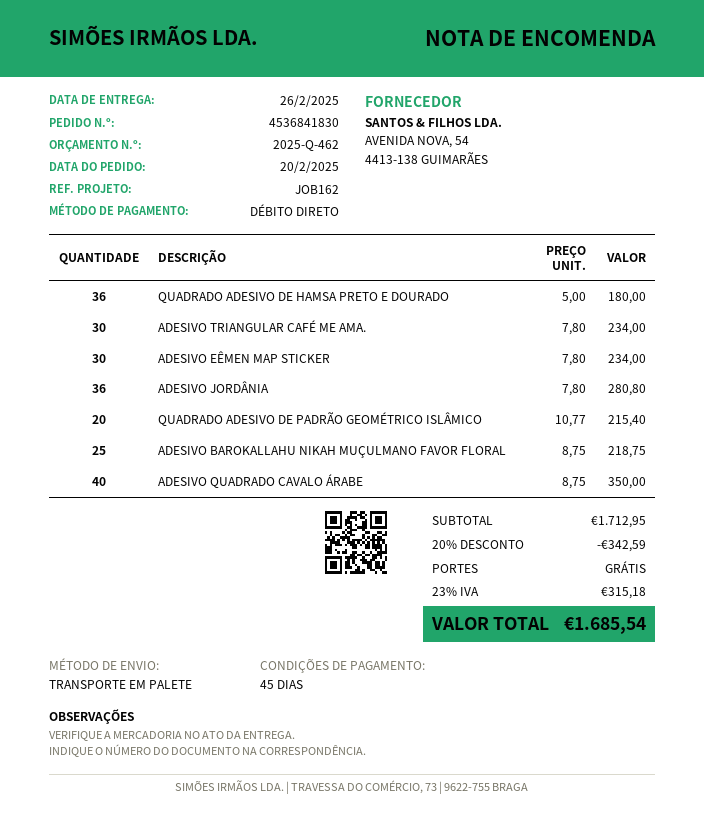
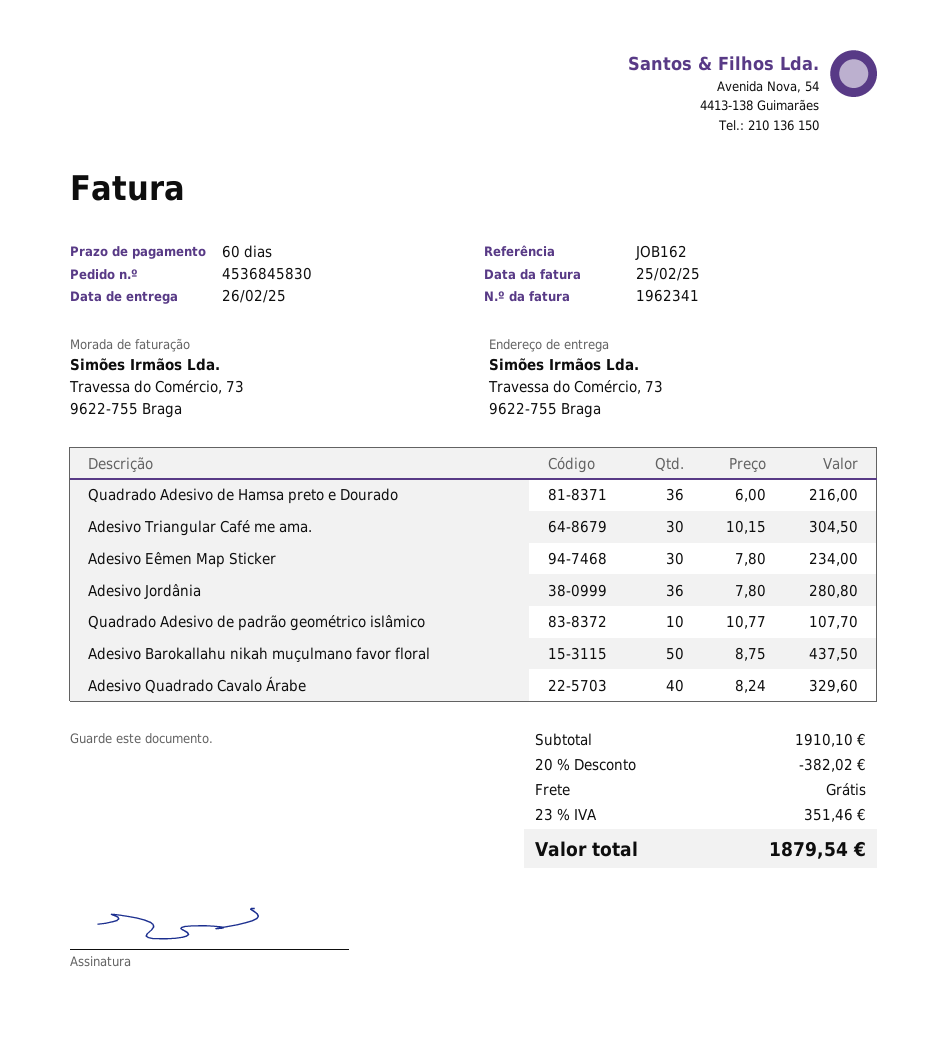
order number: 4536841830 -> 4536845830
payment terms: 45 days -> 60 days
QUADRADO ADESIVO DE HAMSA PRETO E DOURADO: 36 x 5.00 = 180.00 -> 36 x 6.00 = 216.00
ADESIVO TRIANGULAR CAFÉ ME AMA.: 30 x 7.80 = 234.00 -> 30 x 10.15 = 304.50
QUADRADO ADESIVO DE PADRÃO GEOMÉTRICO ISLÂMICO: 20 x 10.77 = 215.40 -> 10 x 10.77 = 107.70
ADESIVO BAROKALLAHU NIKAH MUÇULMANO FAVOR FLORAL: 25 x 8.75 = 218.75 -> 50 x 8.75 = 437.50
ADESIVO QUADRADO CAVALO ÁRABE: 40 x 8.75 = 350.00 -> 40 x 8.24 = 329.60
subtotal: 1712.95 -> 1910.10
discount: 20% = 342.59 -> 20% = 382.02
tax: 23% = 315.18 -> 23% = 351.46
total: 1685.54 -> 1879.54

